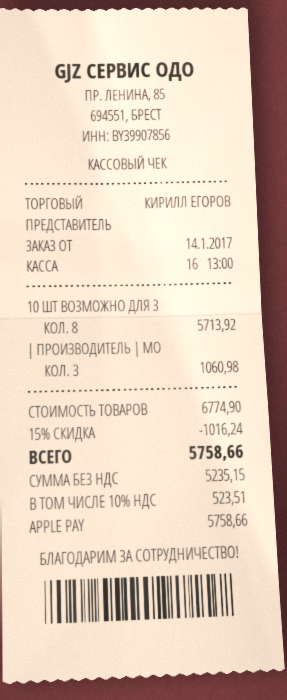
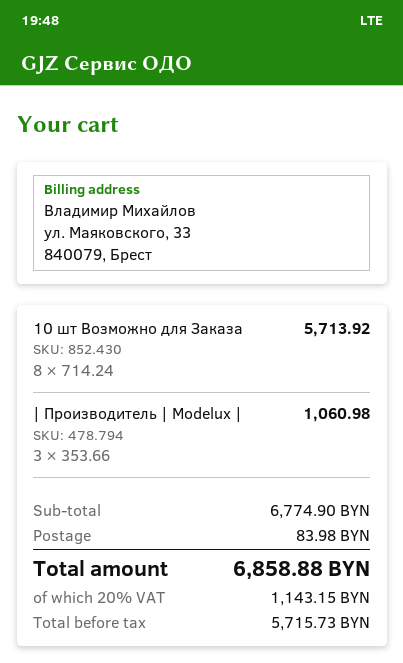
discount: 15% = 1016.24 -> none
shipping: none -> 83.98
net: 5235.15 -> 5715.73
tax: 10% = 523.51 -> 20% = 1143.15
total: 5758.66 -> 6858.88

